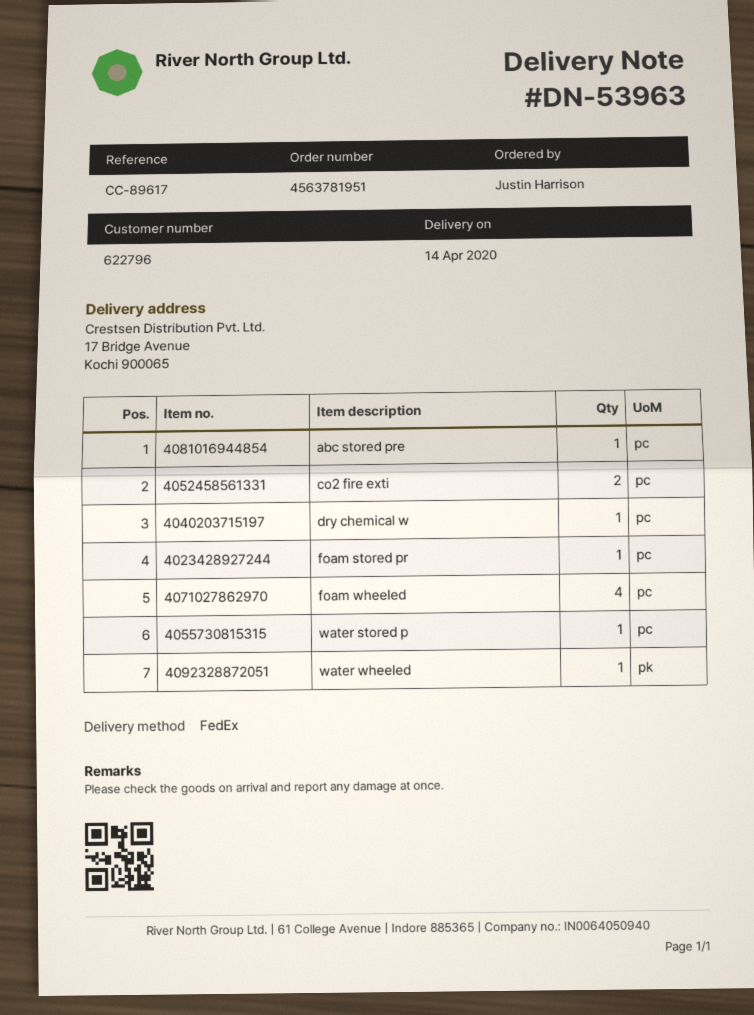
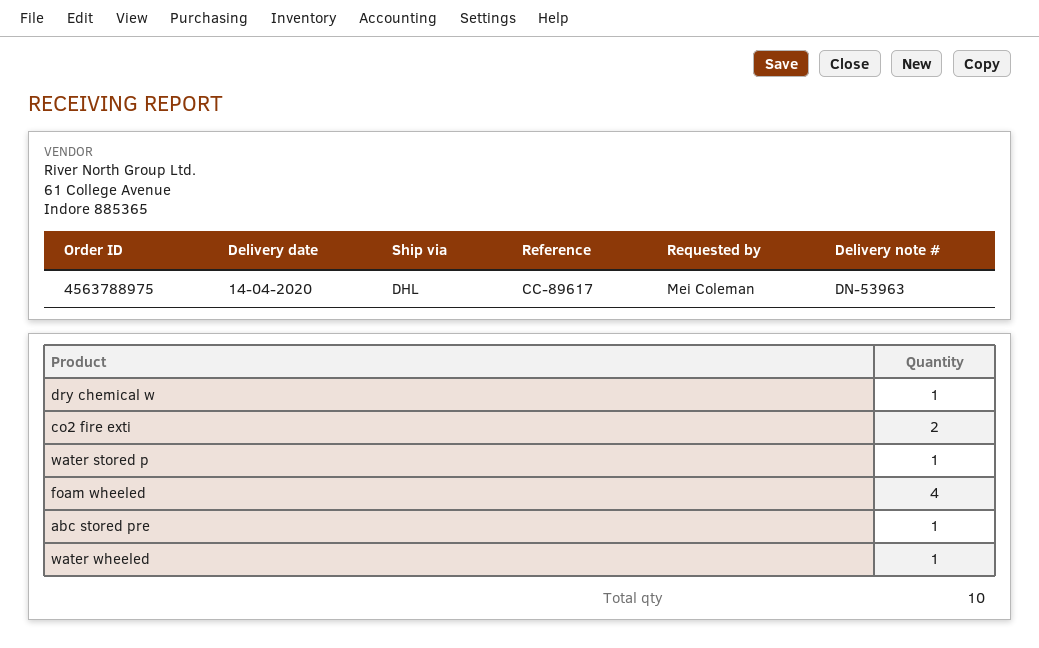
order number: 4563781951 -> 4563788975
ordered by: Justin Harrison -> Mei Coleman
shipping method: FedEx -> DHL
foam stored pr: 1 -> none

